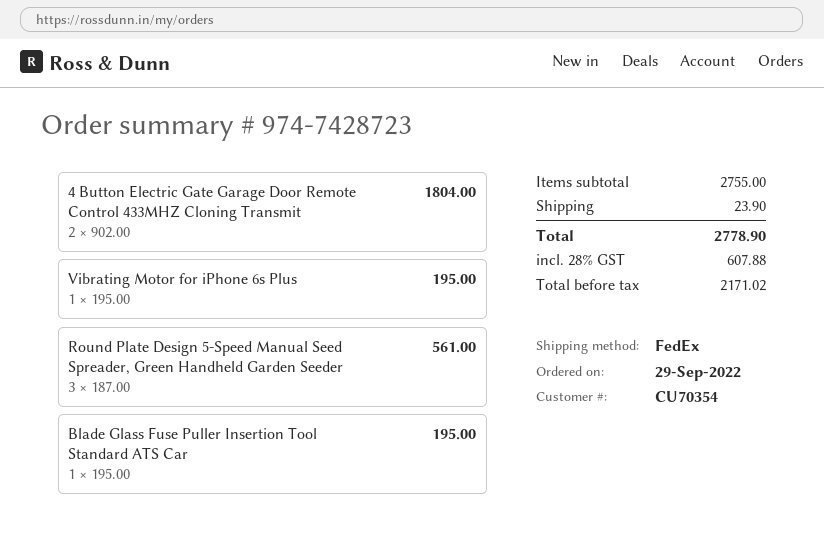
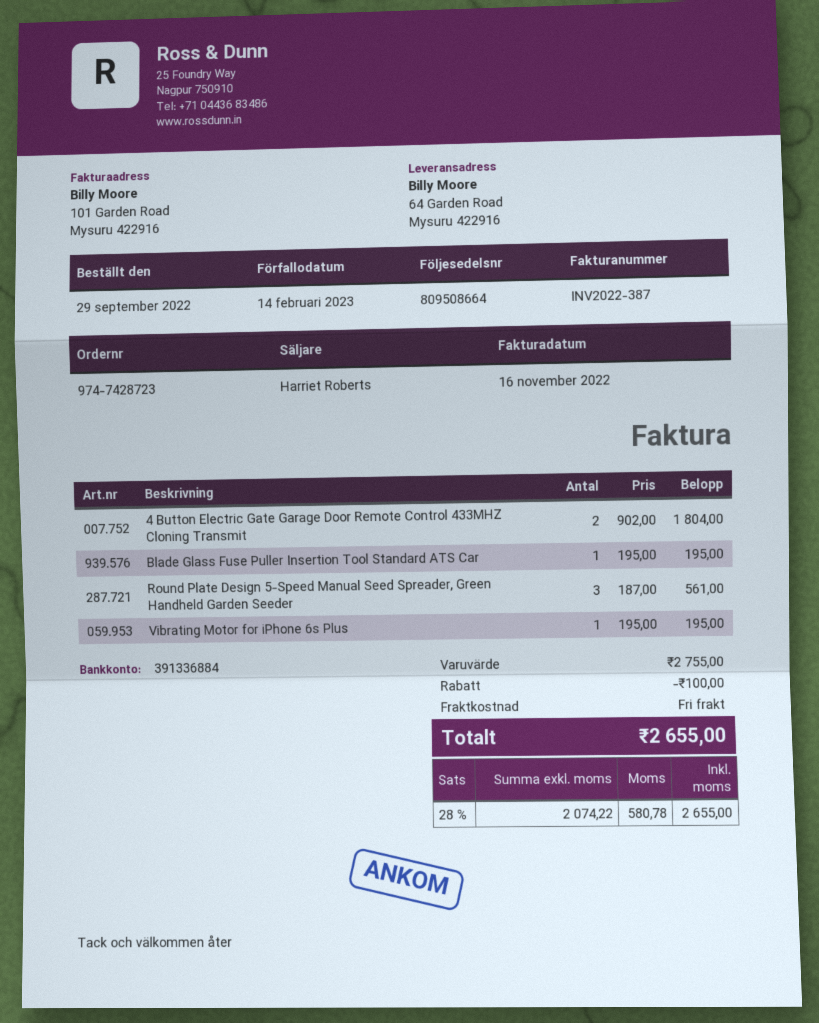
discount: none -> 100.00
shipping: 23.90 -> 0.00
net: 2171.02 -> 2074.22
tax: 28% = 607.88 -> 28% = 580.78
total: 2778.90 -> 2655.00

